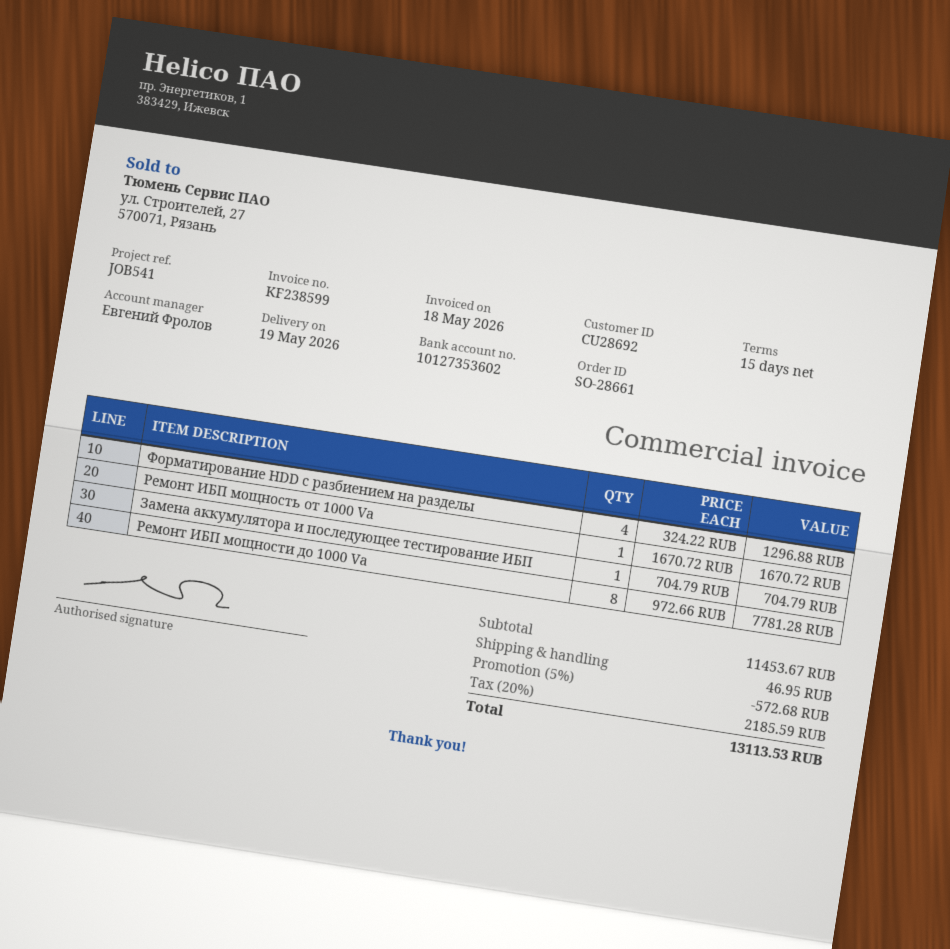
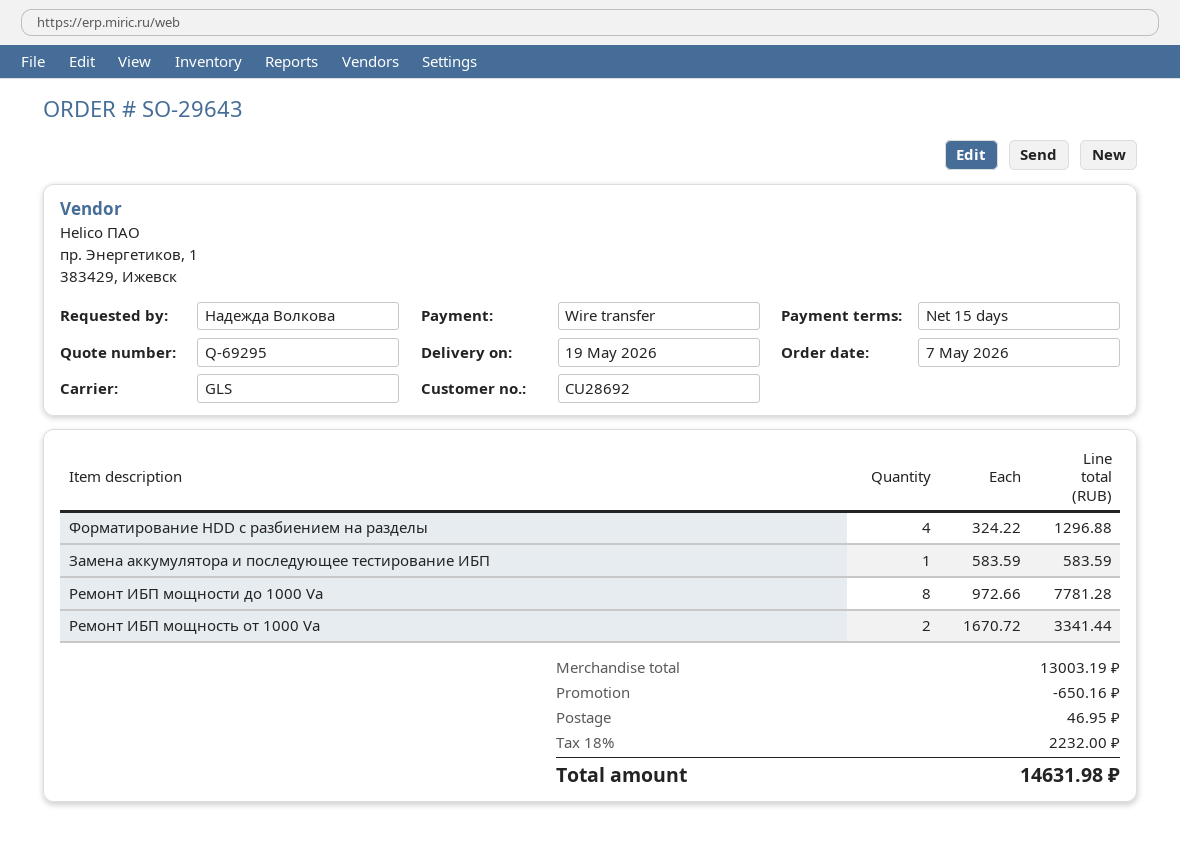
order number: SO-28661 -> SO-29643
Ремонт ИБП мощность от 1000 Va: 1 x 1670.72 = 1670.72 -> 2 x 1670.72 = 3341.44
Замена аккумулятора и последующее тестирование ИБП: 1 x 704.79 = 704.79 -> 1 x 583.59 = 583.59
subtotal: 11453.67 -> 13003.19
discount: 572.68 -> 650.16
tax: 20% = 2185.59 -> 18% = 2232.00
total: 13113.53 -> 14631.98

